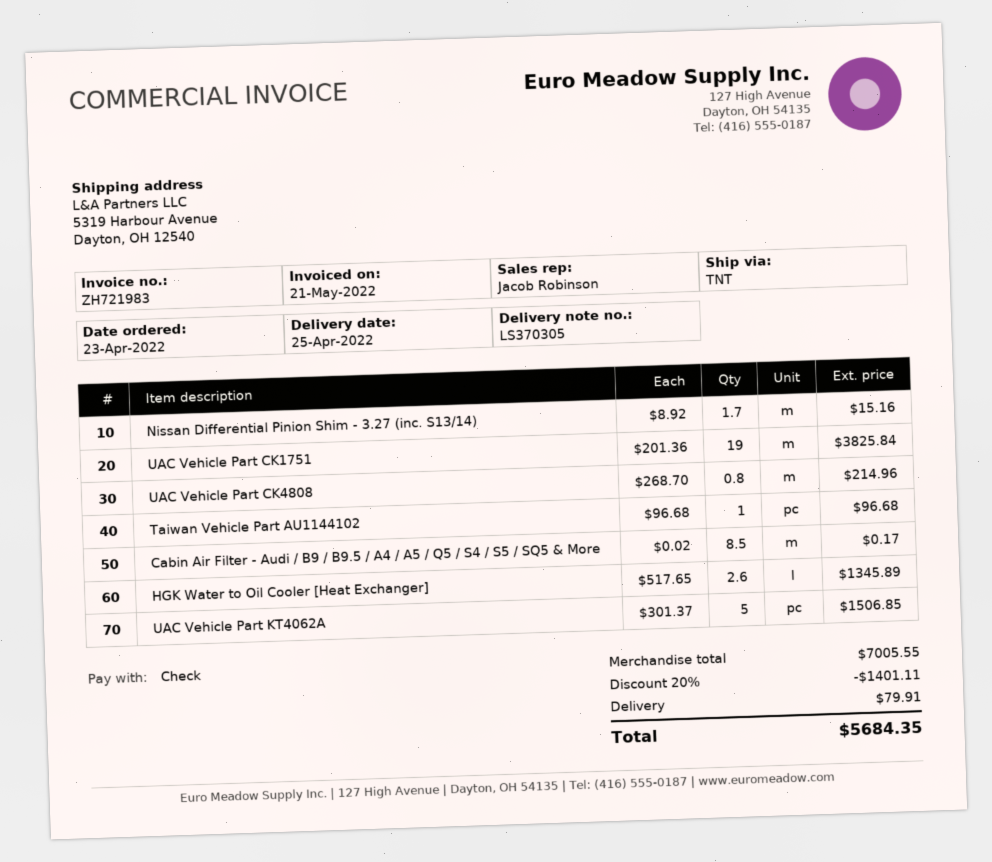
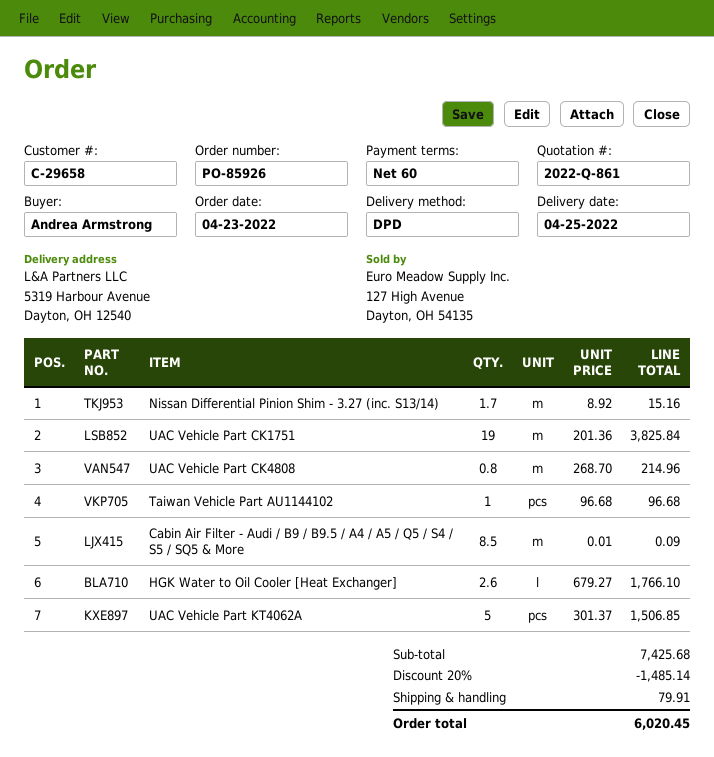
shipping method: TNT -> DPD
Cabin Air Filter - Audi / B9 / B9.5 / A4 / A5 / Q5 / S4 / S5 / SQ5 & More: 8.5 x 0.02 = 0.17 -> 8.5 x 0.01 = 0.09
HGK Water to Oil Cooler [Heat Exchanger]: 2.6 x 517.65 = 1345.89 -> 2.6 x 679.27 = 1766.10
subtotal: 7005.55 -> 7425.68
discount: 20% = 1401.11 -> 20% = 1485.14
total: 5684.35 -> 6020.45

